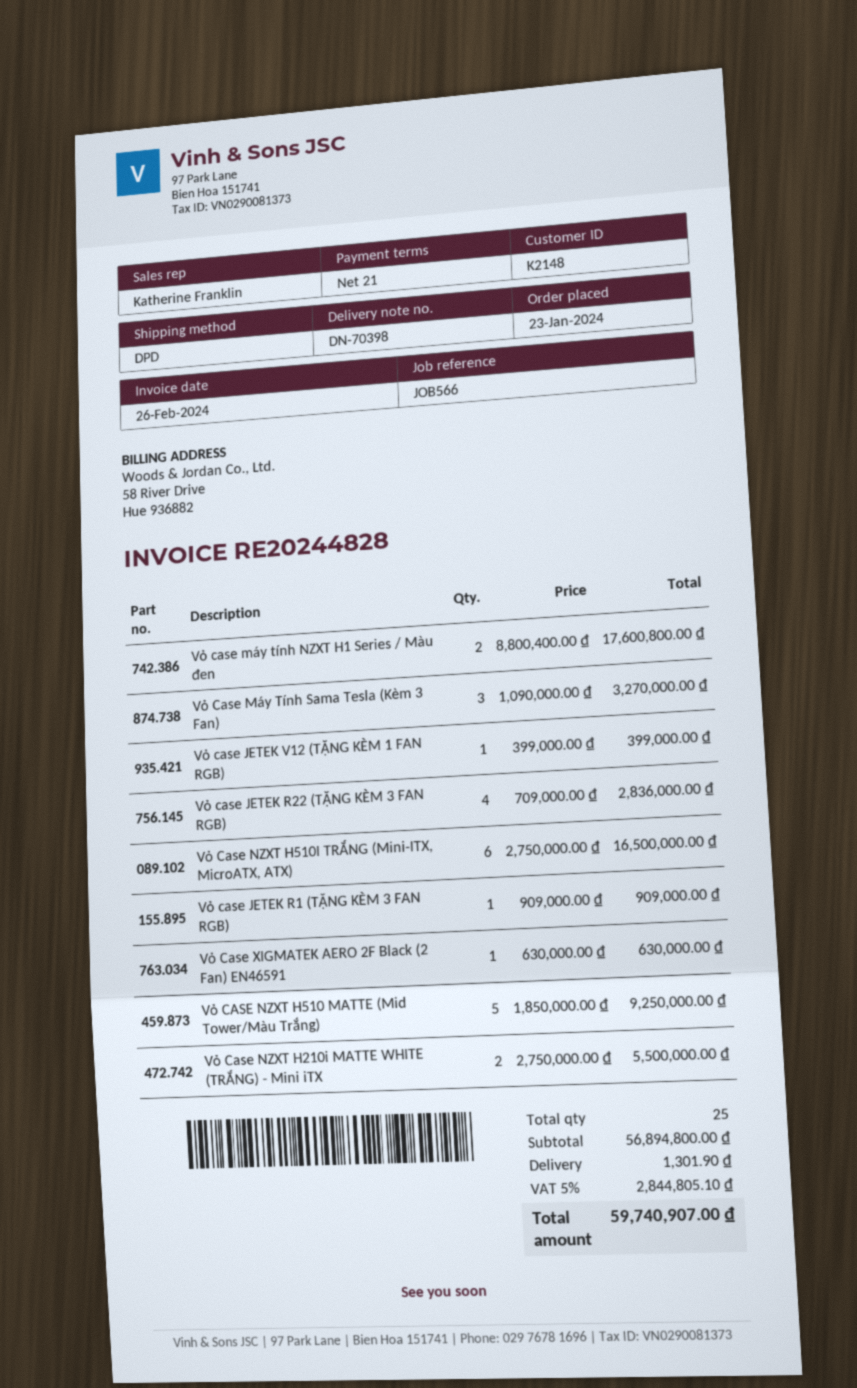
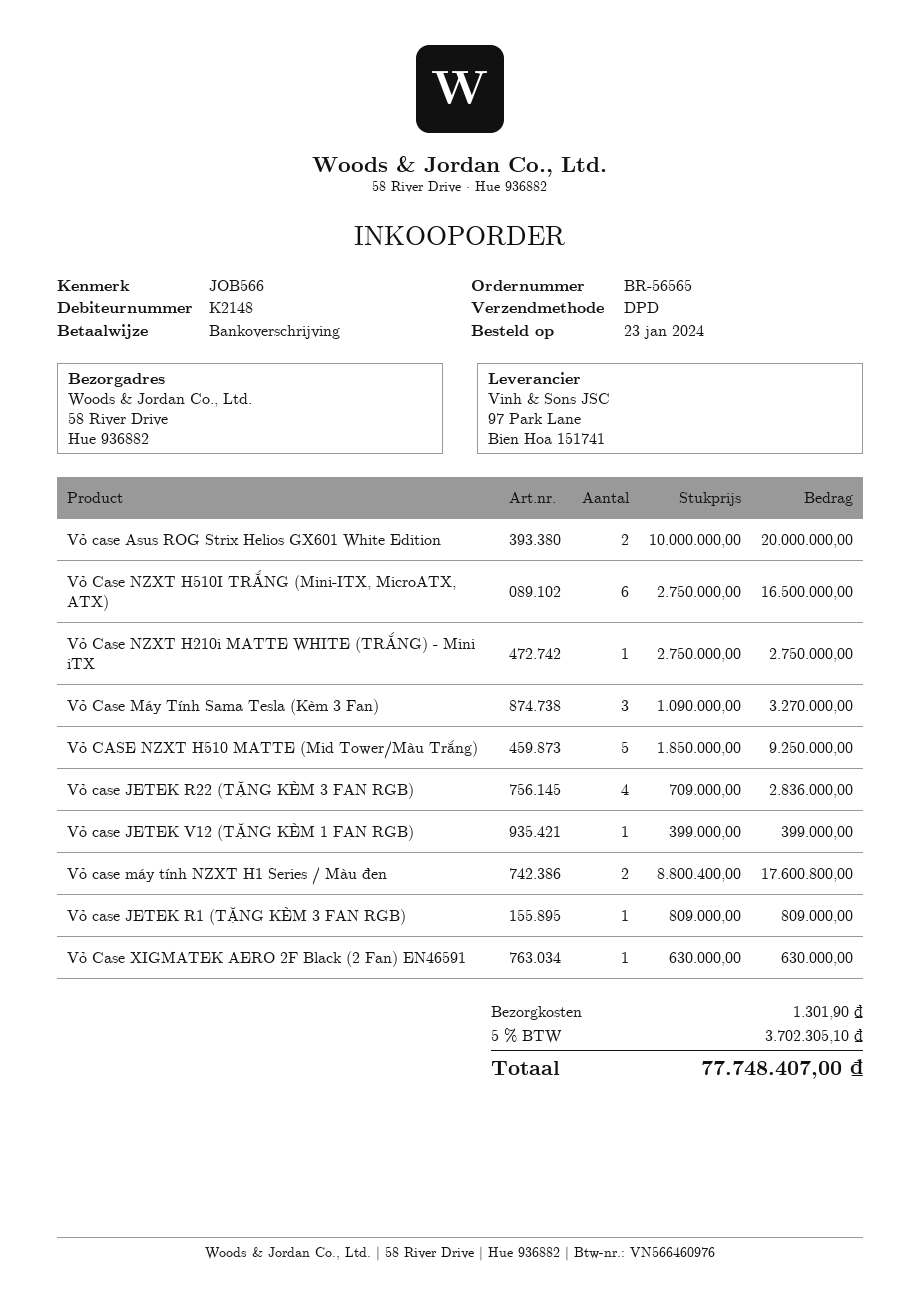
Vỏ case JETEK R1 (TẶNG KÈM 3 FAN RGB): 1 x 909000.00 = 909000.00 -> 1 x 809000.00 = 809000.00
Vỏ Case NZXT H210i MATTE WHITE (TRẮNG) - Mini iTX: 2 x 2750000.00 = 5500000.00 -> 1 x 2750000.00 = 2750000.00
Vỏ case Asus ROG Strix Helios GX601 White Edition: none -> 2 x 10000000.00 = 20000000.00
tax: 5% = 2844805.10 -> 5% = 3702305.10
total: 59740907.00 -> 77748407.00

